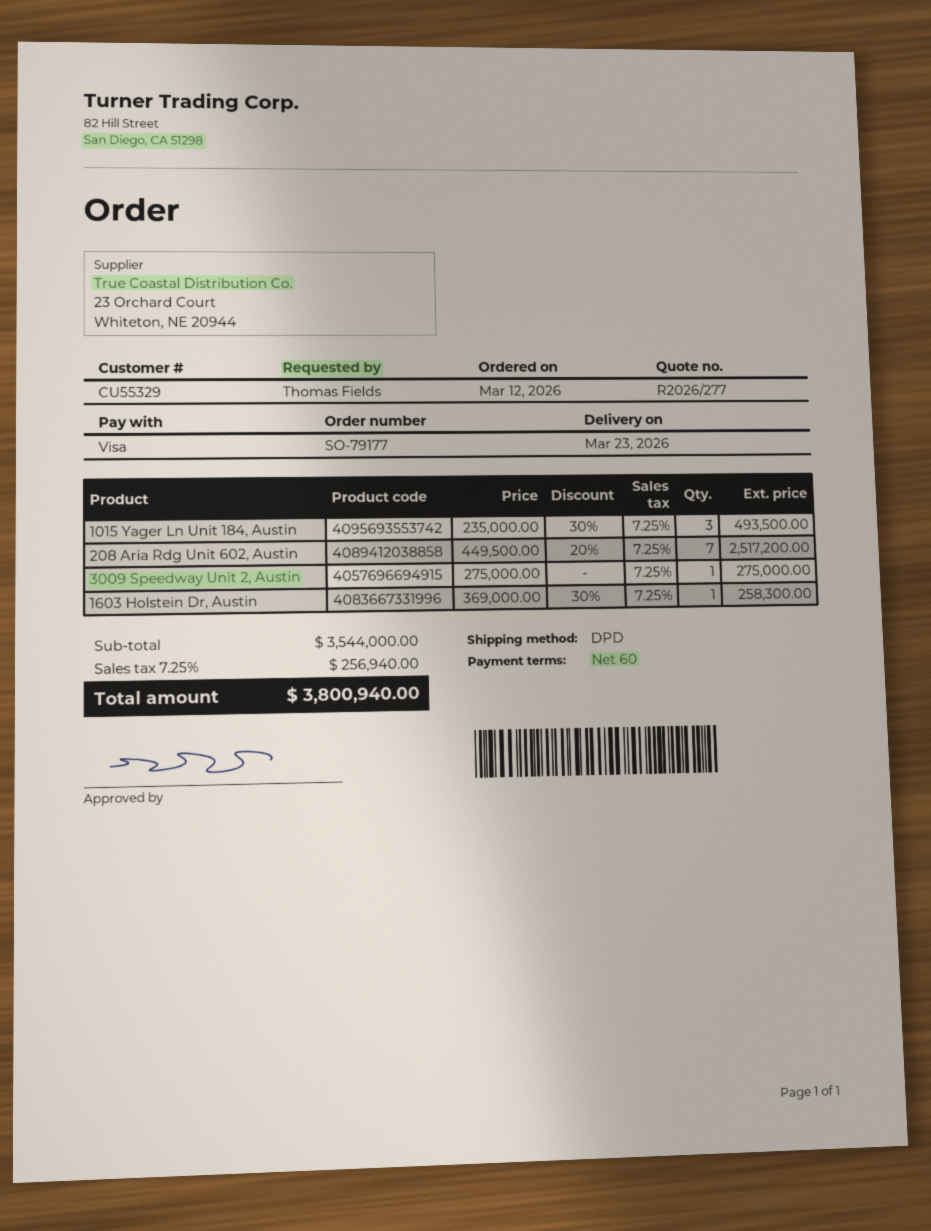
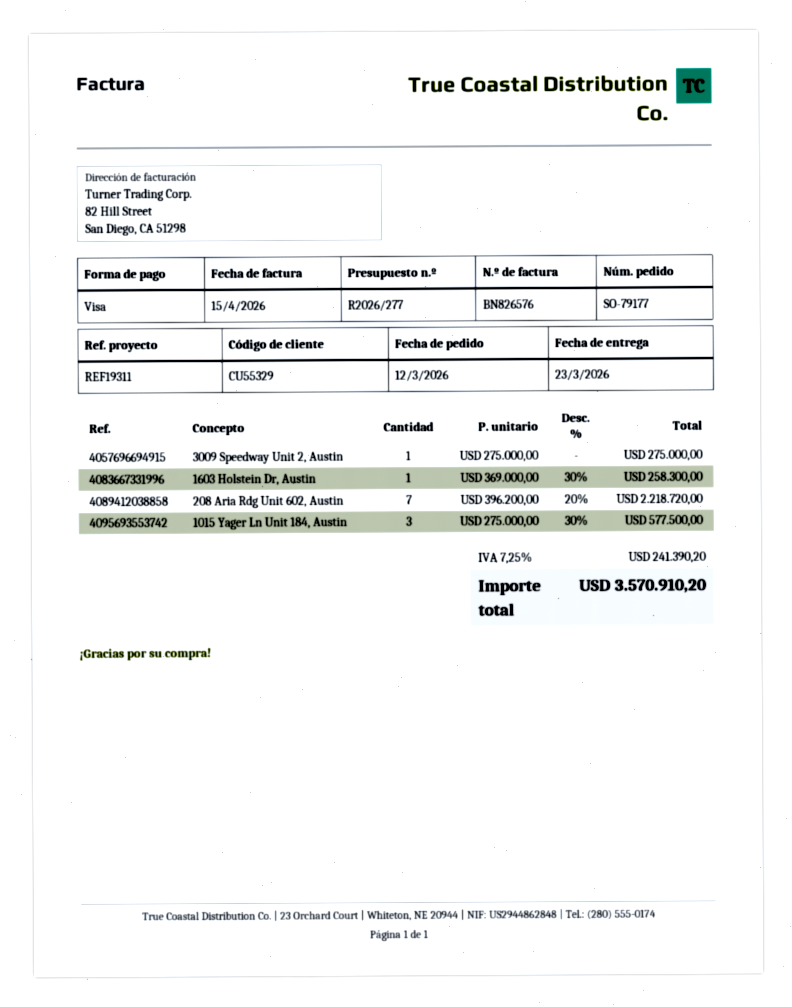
1015 Yager Ln Unit 184, Austin: 3 x 235000.00 - 30% = 493500.00 -> 3 x 275000.00 - 30% = 577500.00
208 Aria Rdg Unit 602, Austin: 7 x 449500.00 - 20% = 2517200.00 -> 7 x 396200.00 - 20% = 2218720.00
tax: 7.25% = 256940.00 -> 7.25% = 241390.20
total: 3800940.00 -> 3570910.20

